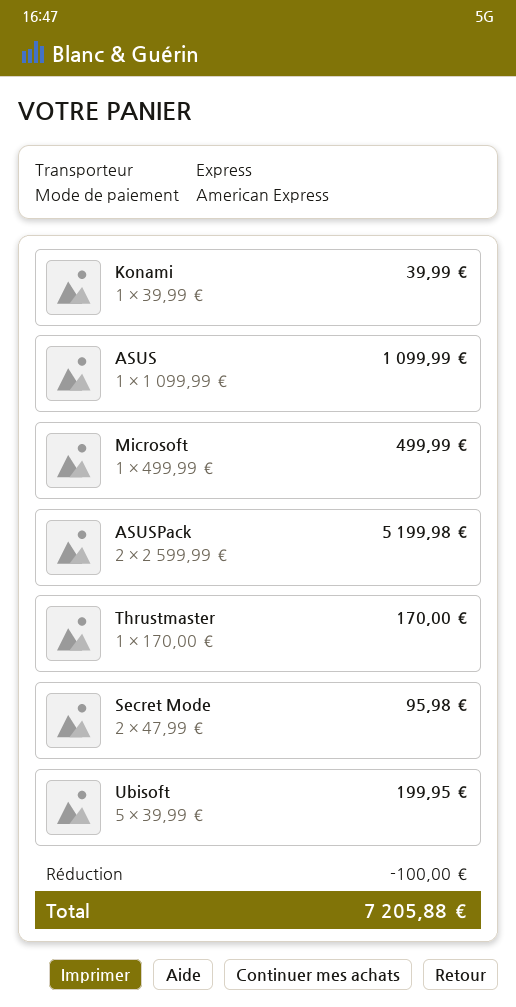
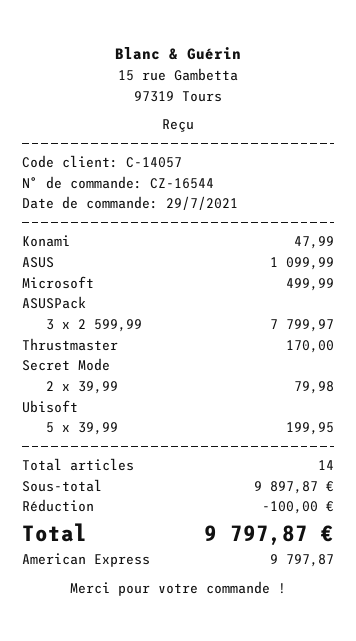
Konami: 1 x 39.99 = 39.99 -> 1 x 47.99 = 47.99
ASUSPack: 2 x 2599.99 = 5199.98 -> 3 x 2599.99 = 7799.97
Secret Mode: 2 x 47.99 = 95.98 -> 2 x 39.99 = 79.98
total: 7205.88 -> 9797.87

